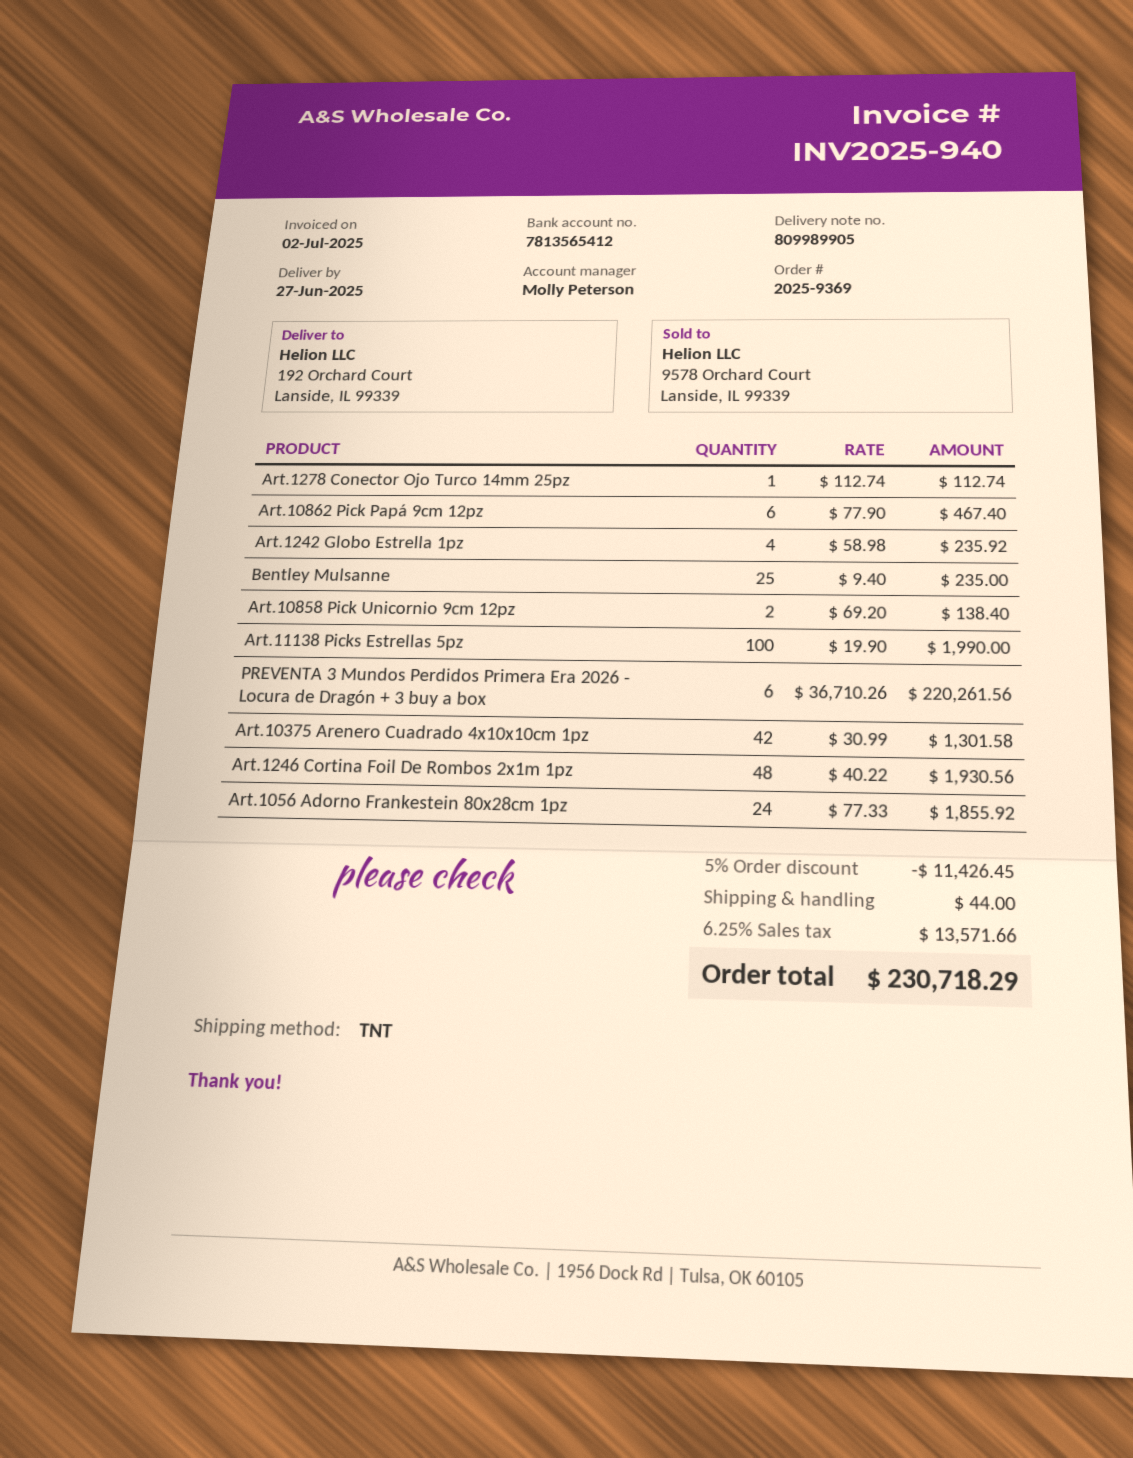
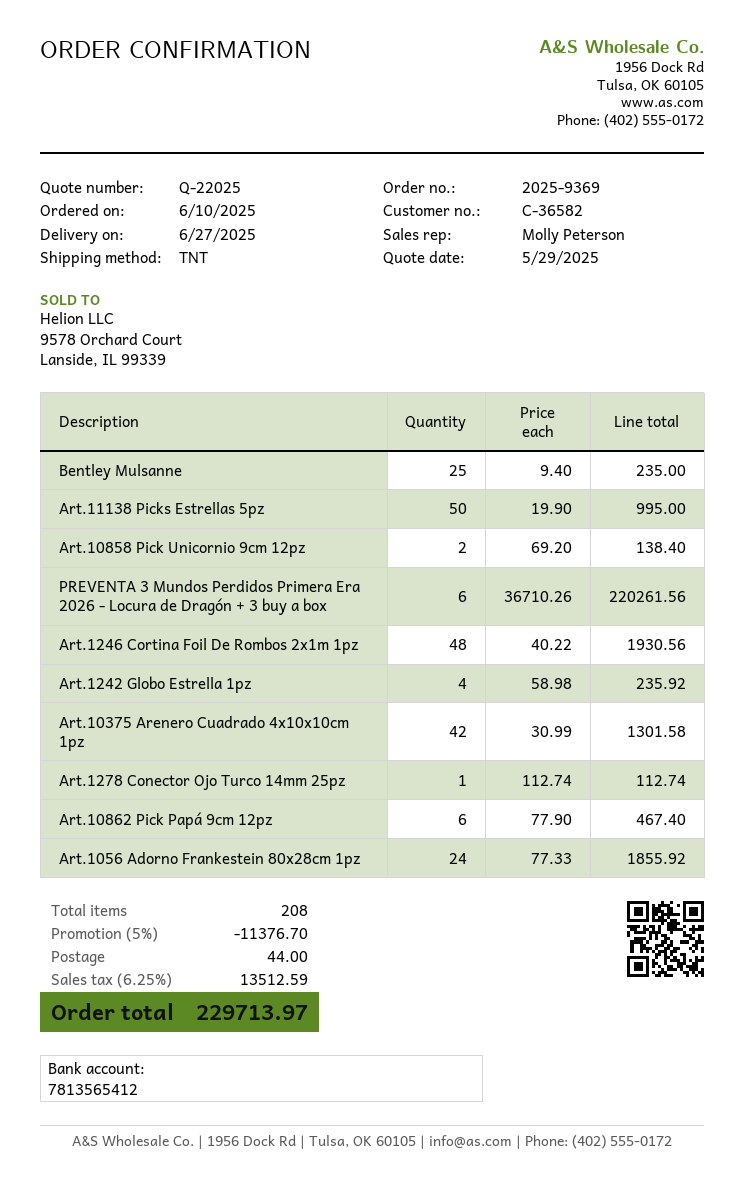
Art.11138 Picks Estrellas 5pz: 100 x 19.90 = 1990.00 -> 50 x 19.90 = 995.00
discount: 5% = 11426.45 -> 5% = 11376.70
tax: 6.25% = 13571.66 -> 6.25% = 13512.59
total: 230718.29 -> 229713.97

